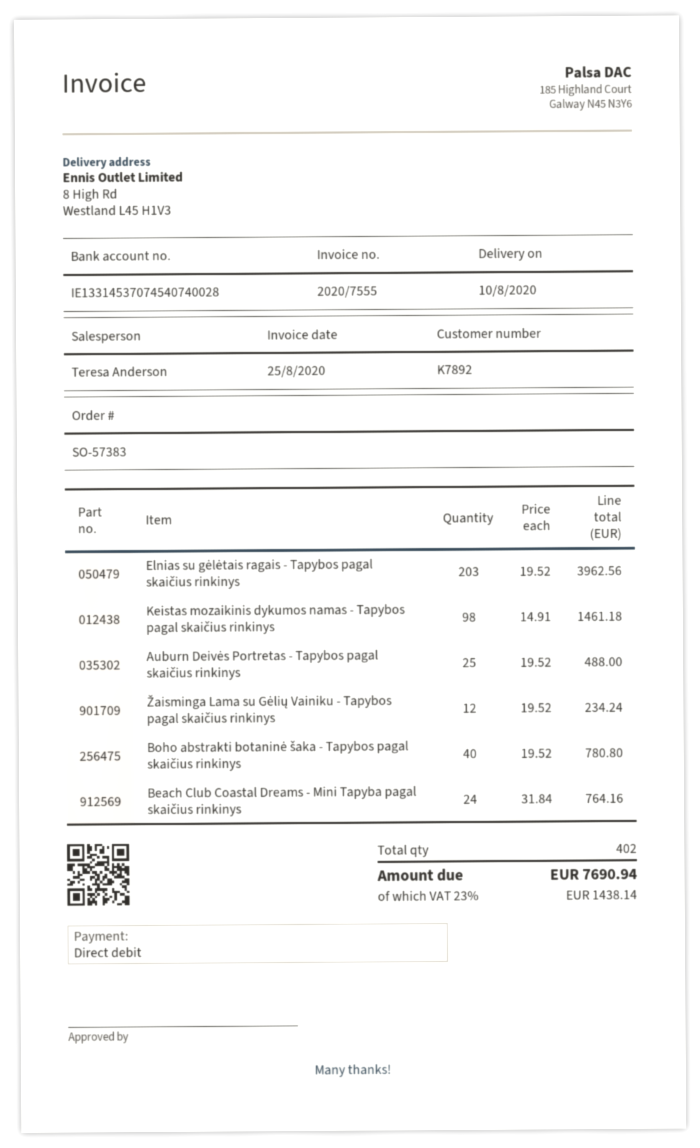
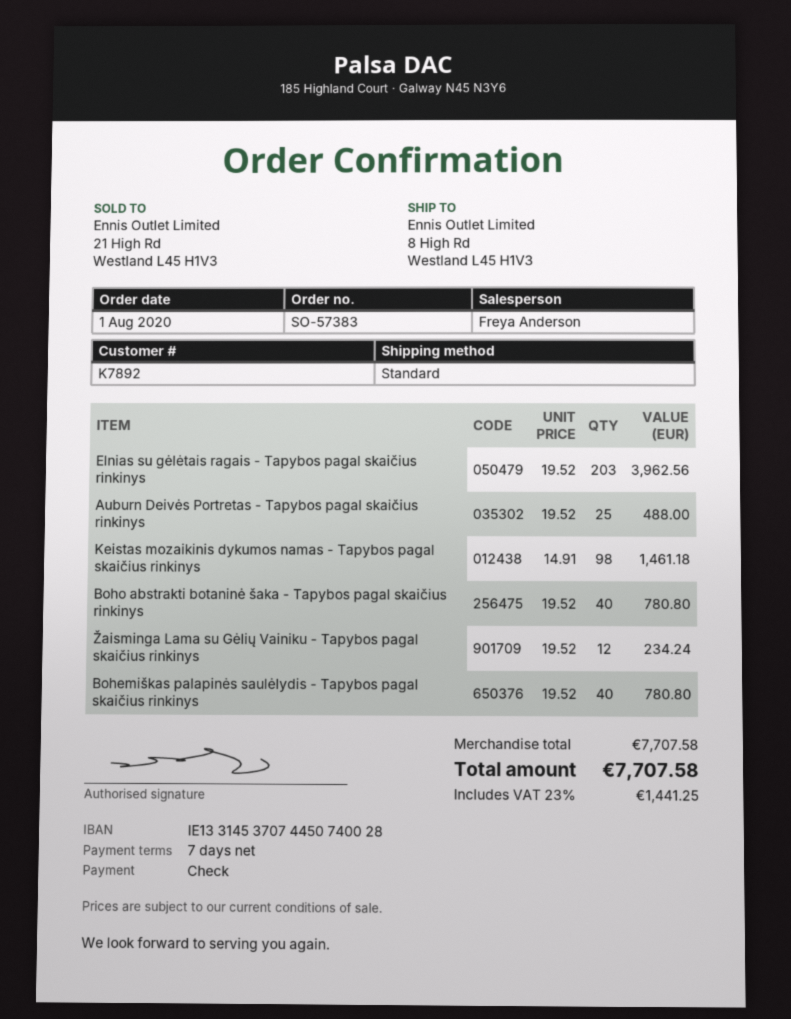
sales rep: Teresa Anderson -> Freya Anderson
payment method: direct debit -> cheque
bank account: IE13314537074540740028 -> IE13314537074450740028
Beach Club Coastal Dreams - Mini Tapyba pagal skaičius rinkinys: 24 x 31.84 = 764.16 -> none
Bohemiškas palapinės saulėlydis - Tapybos pagal skaičius rinkinys: none -> 40 x 19.52 = 780.80
tax: 23% = 1438.14 -> 23% = 1441.25
total: 7690.94 -> 7707.58

